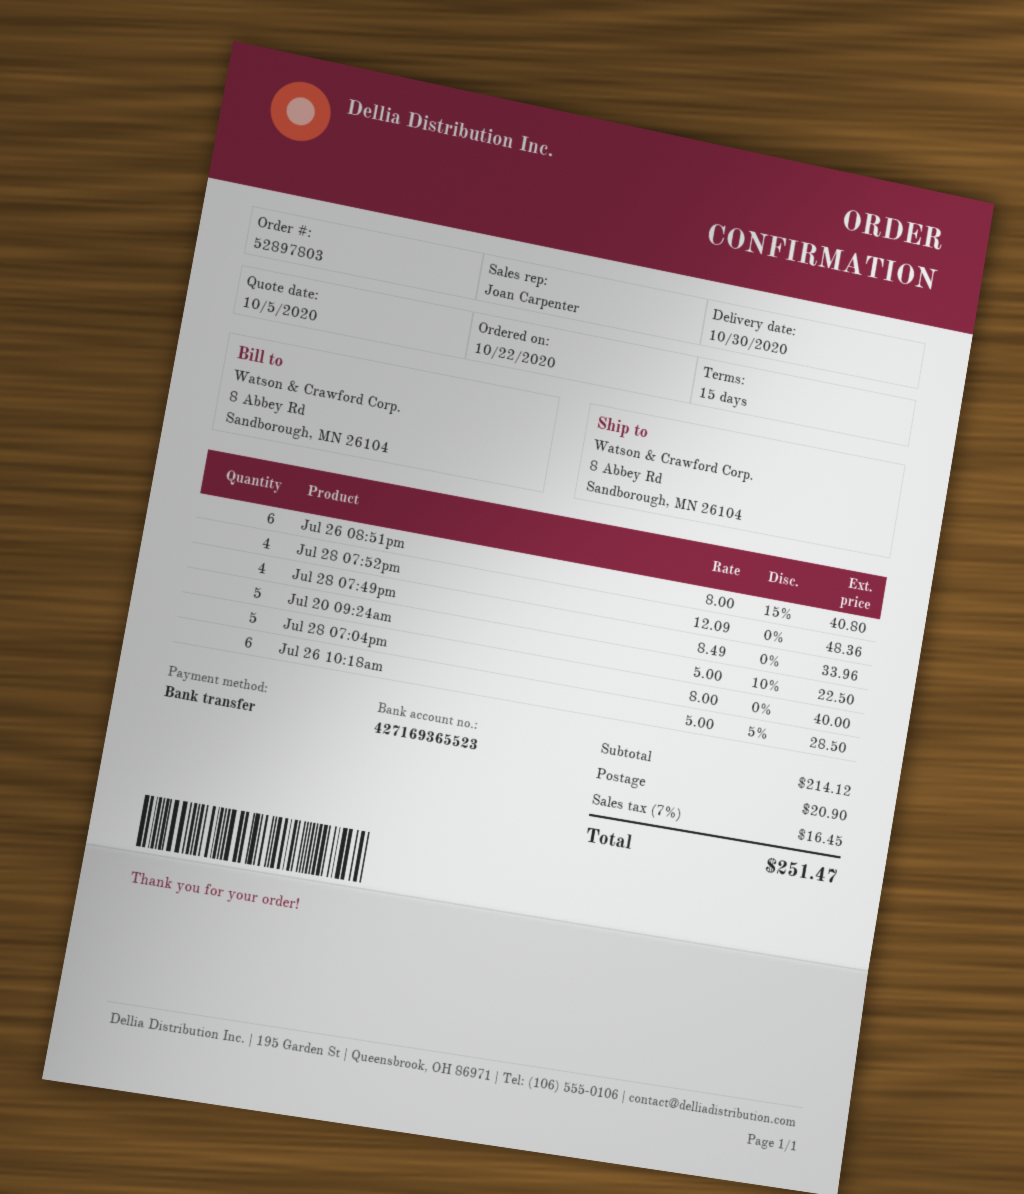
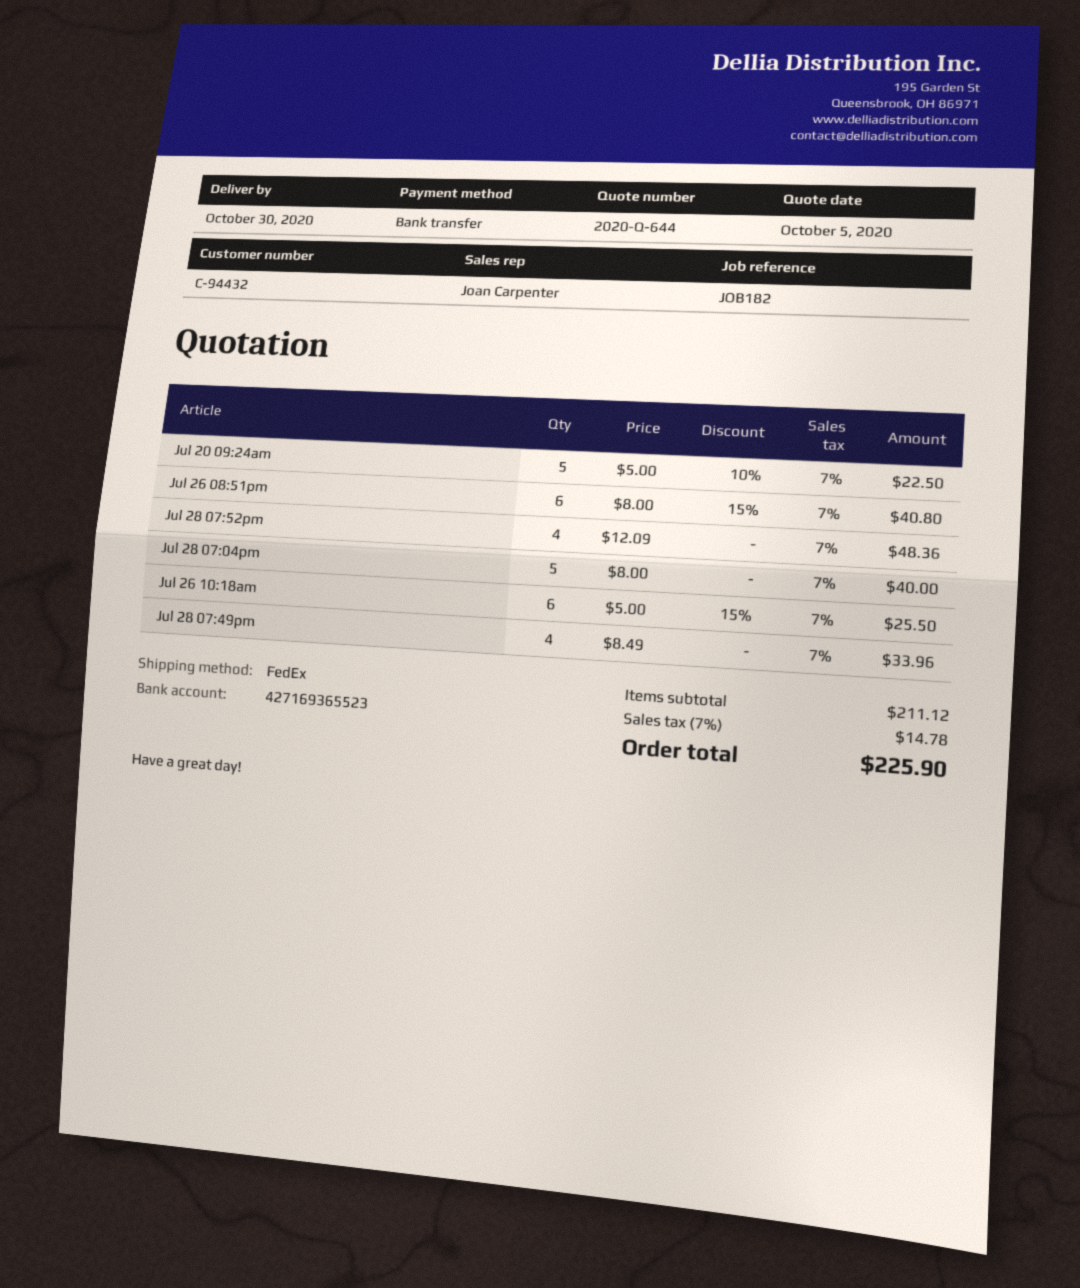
Jul 26 10:18am: 6 x 5.00 - 5% = 28.50 -> 6 x 5.00 - 15% = 25.50
subtotal: 214.12 -> 211.12
shipping: 20.90 -> none
tax: 7% = 16.45 -> 7% = 14.78
total: 251.47 -> 225.90

